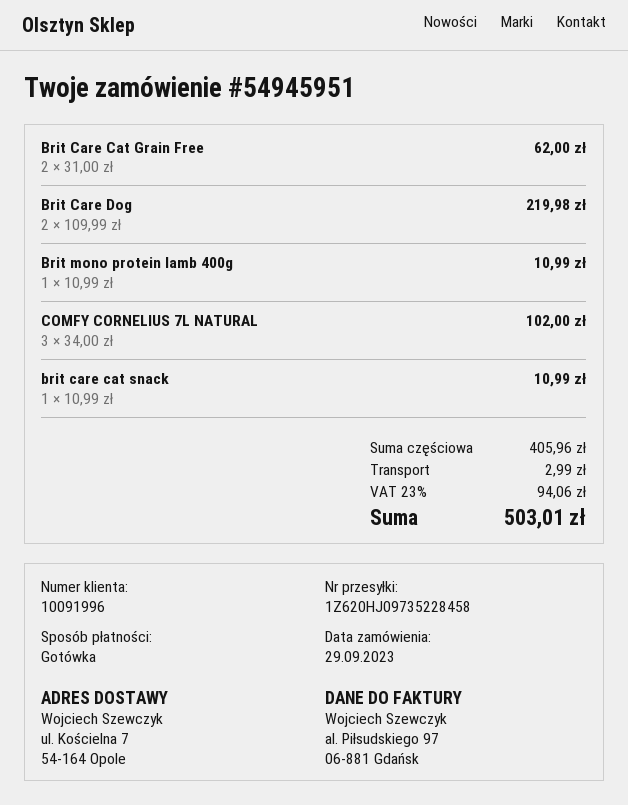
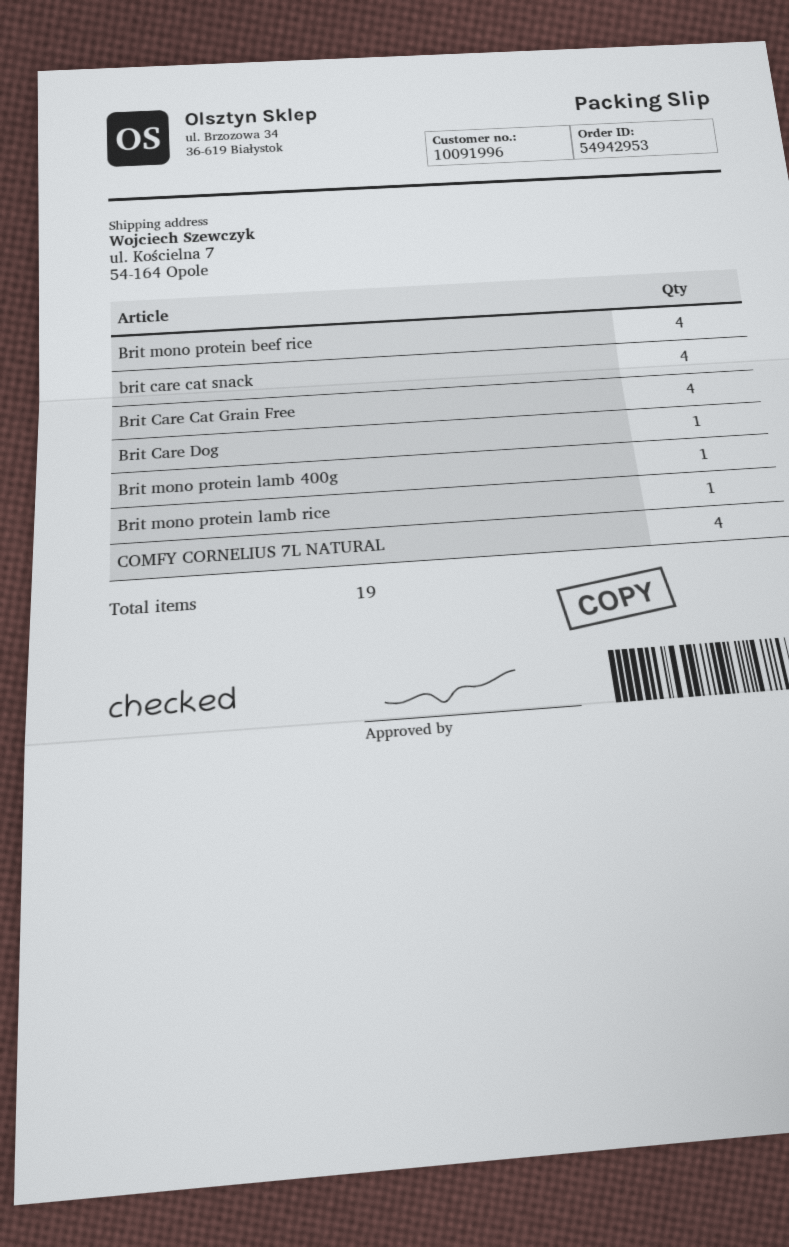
order number: 54945951 -> 54942953
Brit Care Cat Grain Free: 2 -> 4
Brit Care Dog: 2 -> 1
COMFY CORNELIUS 7L NATURAL: 3 -> 4
brit care cat snack: 1 -> 4
Brit mono protein beef rice: none -> 4
Brit mono protein lamb rice: none -> 1

